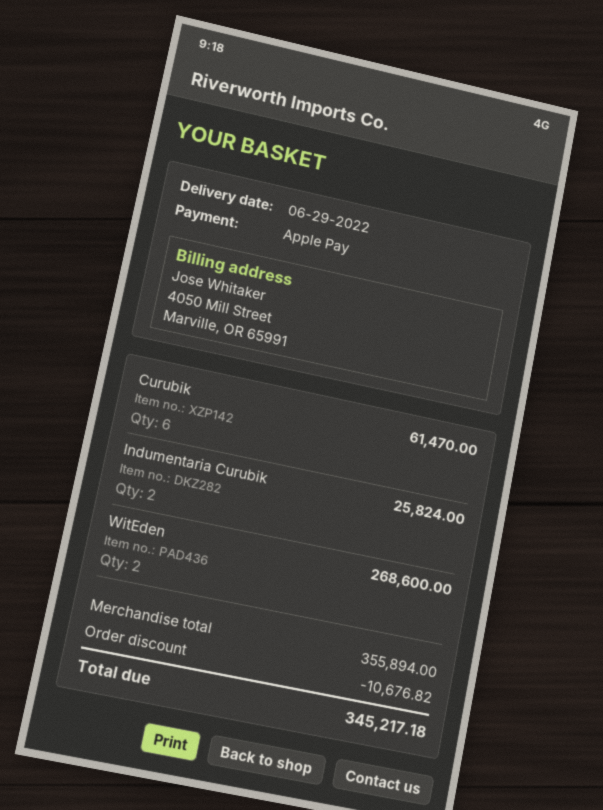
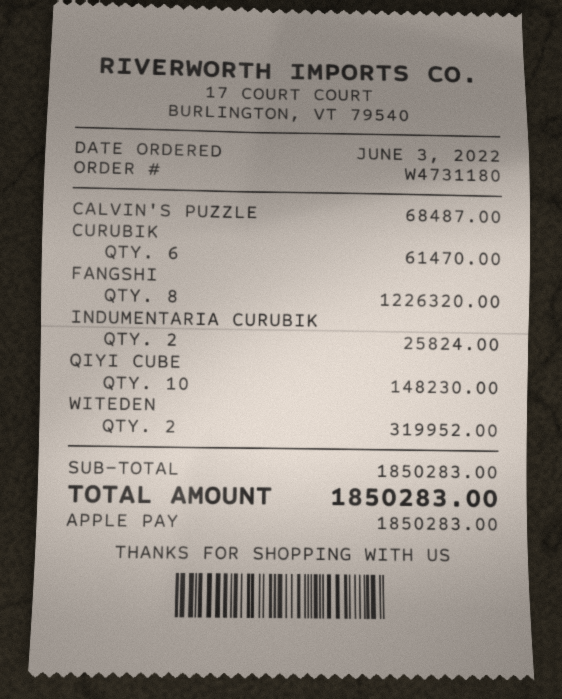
WitEden: 2 for 268600.00 -> 2 for 319952.00
CALVIN'S PUZZLE: none -> 1 for 68487.00
FANGSHI: none -> 8 for 1226320.00
QIYI CUBE: none -> 10 for 148230.00
subtotal: 355894.00 -> 1850283.00
discount: 10676.82 -> none
total: 345217.18 -> 1850283.00

